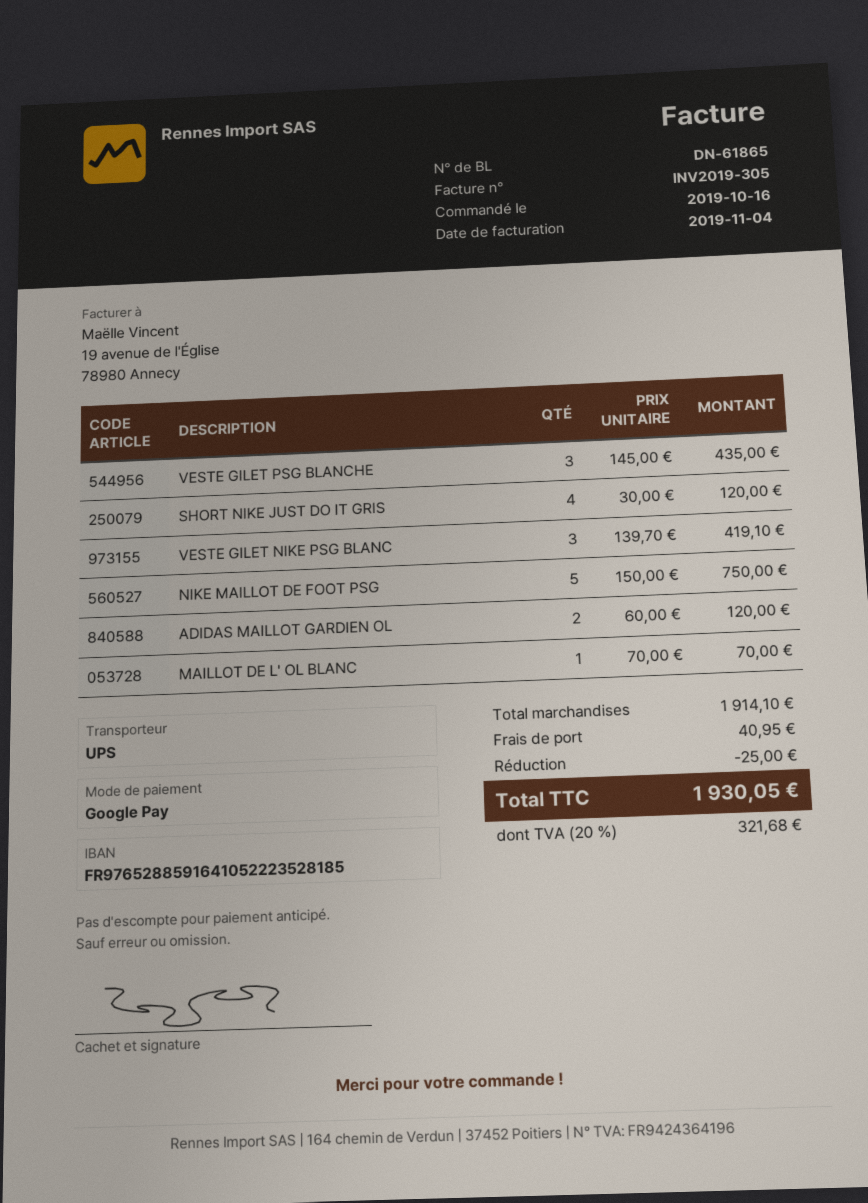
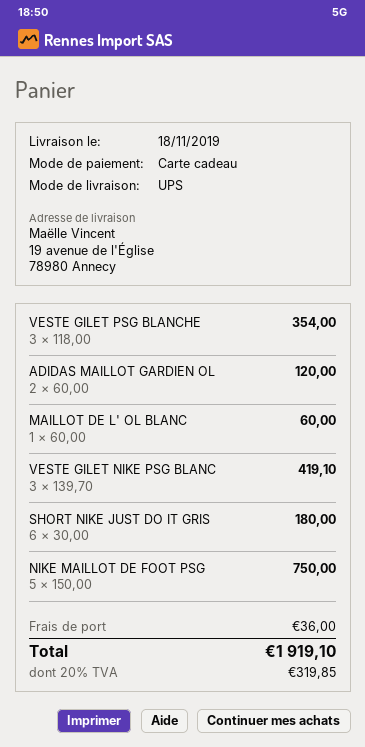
payment method: Google Pay -> gift card
VESTE GILET PSG BLANCHE: 3 x 145.00 = 435.00 -> 3 x 118.00 = 354.00
SHORT NIKE JUST DO IT GRIS: 4 x 30.00 = 120.00 -> 6 x 30.00 = 180.00
MAILLOT DE L' OL BLANC: 1 x 70.00 = 70.00 -> 1 x 60.00 = 60.00
discount: 25.00 -> none
shipping: 40.95 -> 36.00
tax: 20% = 321.68 -> 20% = 319.85
total: 1930.05 -> 1919.10

